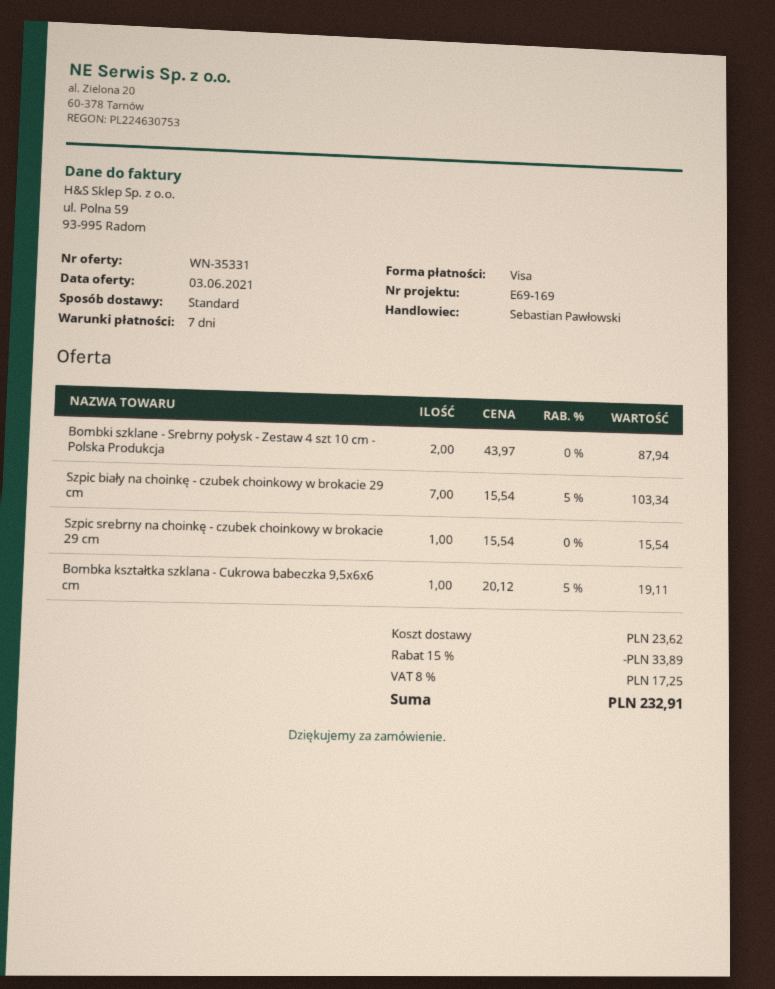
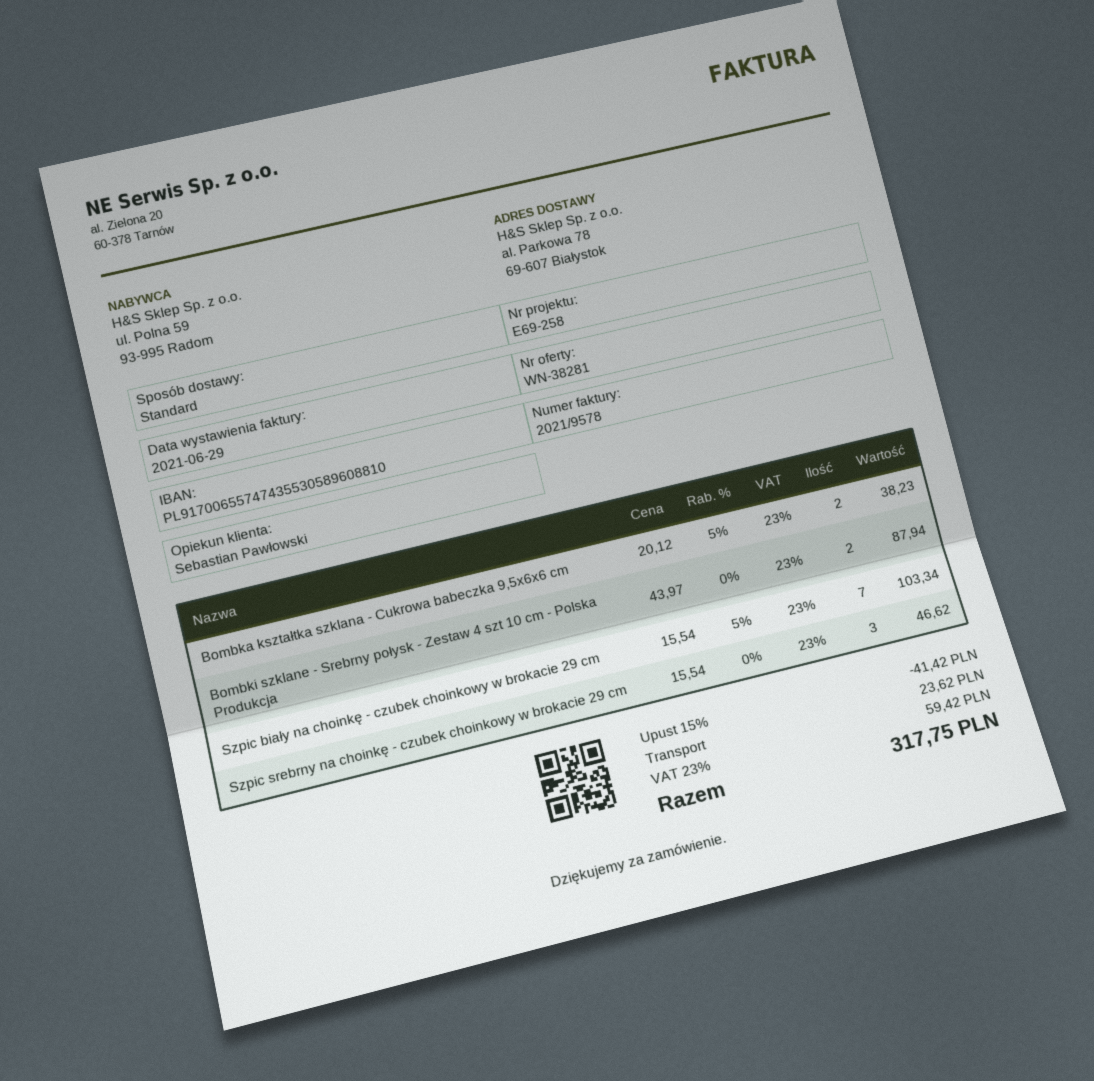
quote number: WN-35331 -> WN-38281
reference: E69-169 -> E69-258
Szpic srebrny na choinkę - czubek choinkowy w brokacie 29 cm: 1 x 15.54 = 15.54 -> 3 x 15.54 = 46.62
Bombka kształtka szklana - Cukrowa babeczka 9,5x6x6 cm: 1 x 20.12 - 5% = 19.11 -> 2 x 20.12 - 5% = 38.23
discount: 15% = 33.89 -> 15% = 41.42
tax: 8% = 17.25 -> 23% = 59.42
total: 232.91 -> 317.75

